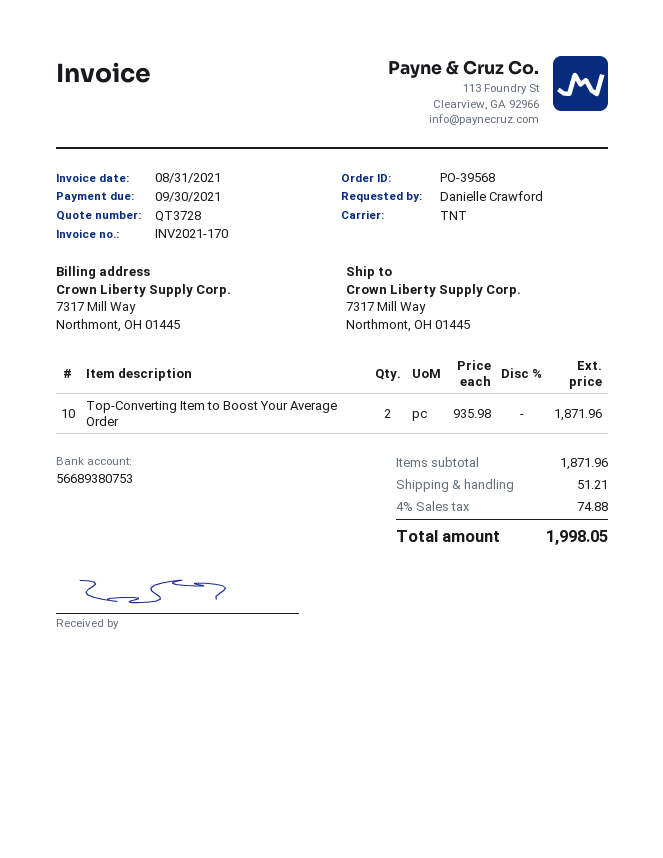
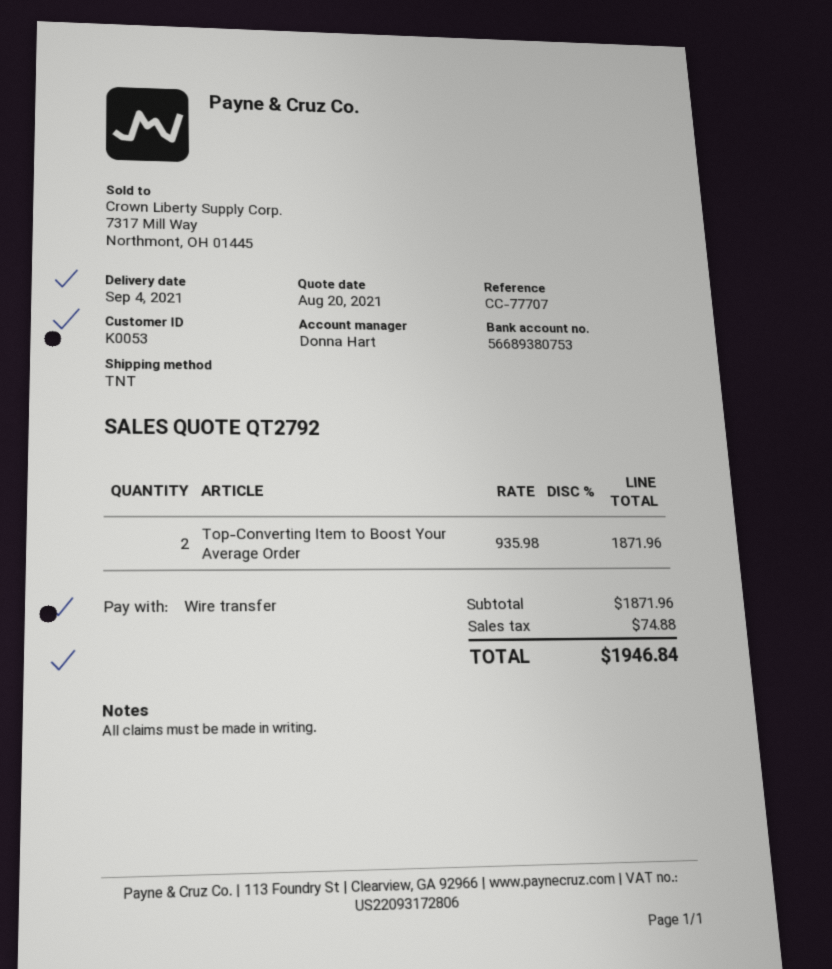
quote number: QT3728 -> QT2792
shipping: 51.21 -> none
total: 1998.05 -> 1946.84

